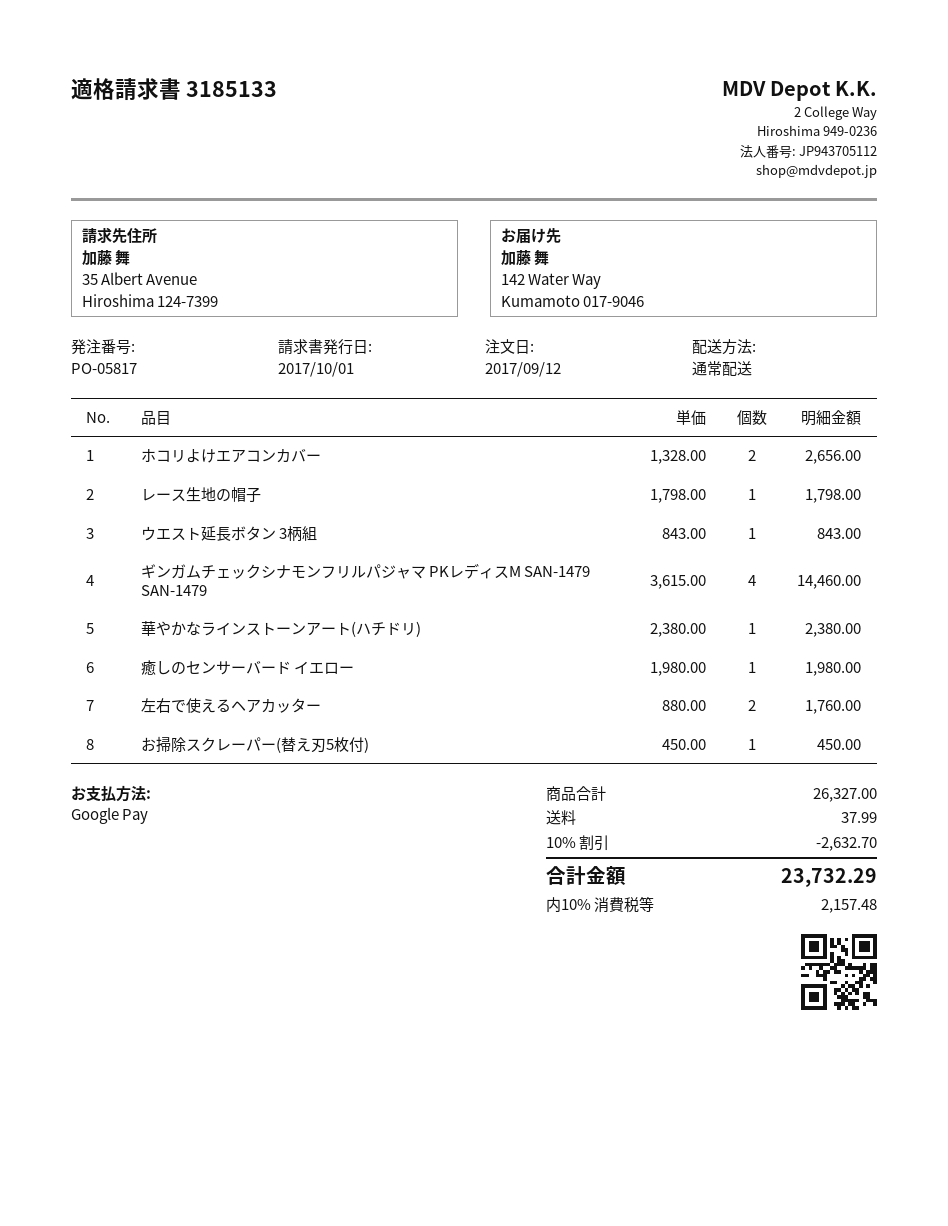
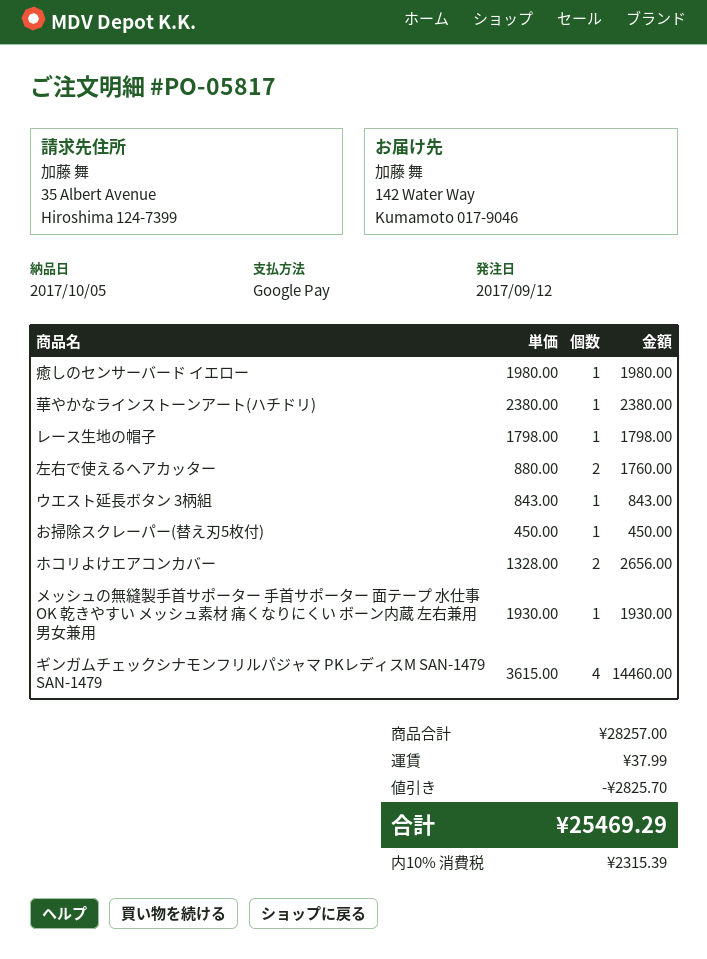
メッシュの無縫製手首サポーター 手首サポーター 面テープ 水仕事 OK 乾きやすい メッシュ素材 痛くなりにくい ボーン内蔵 左右兼用 男女兼用: none -> 1 x 1930.00 = 1930.00
subtotal: 26327.00 -> 28257.00
discount: 2632.70 -> 2825.70
tax: 10% = 2157.48 -> 10% = 2315.39
total: 23732.29 -> 25469.29

